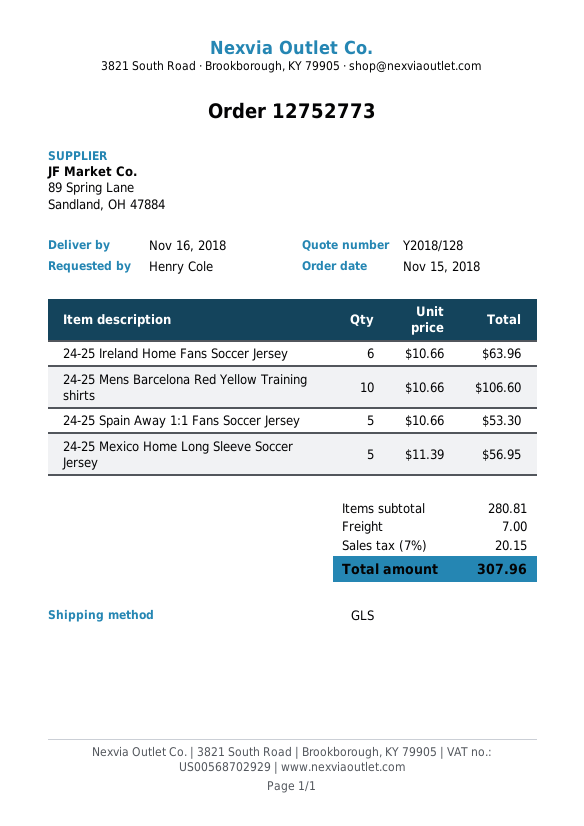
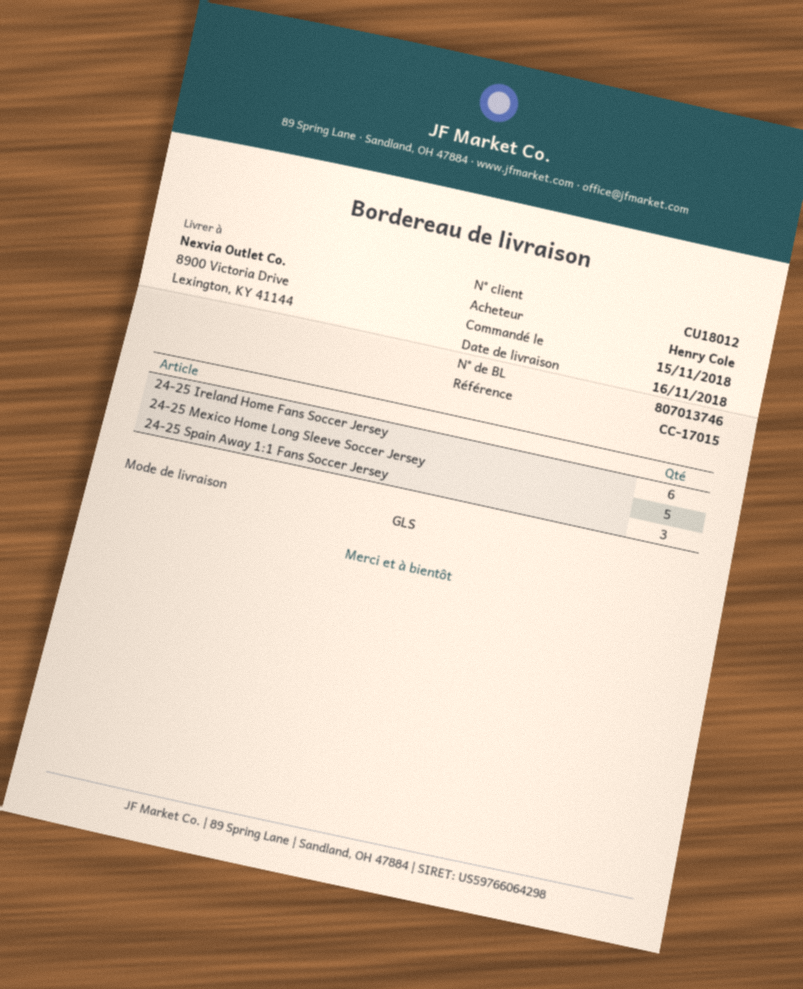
24-25 Mens Barcelona Red Yellow Training shirts: 10 -> none
24-25 Spain Away 1:1 Fans Soccer Jersey: 5 -> 3

